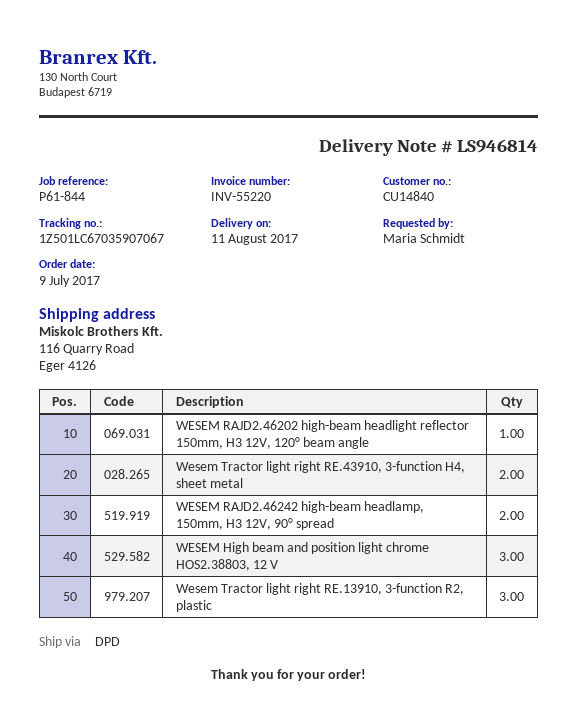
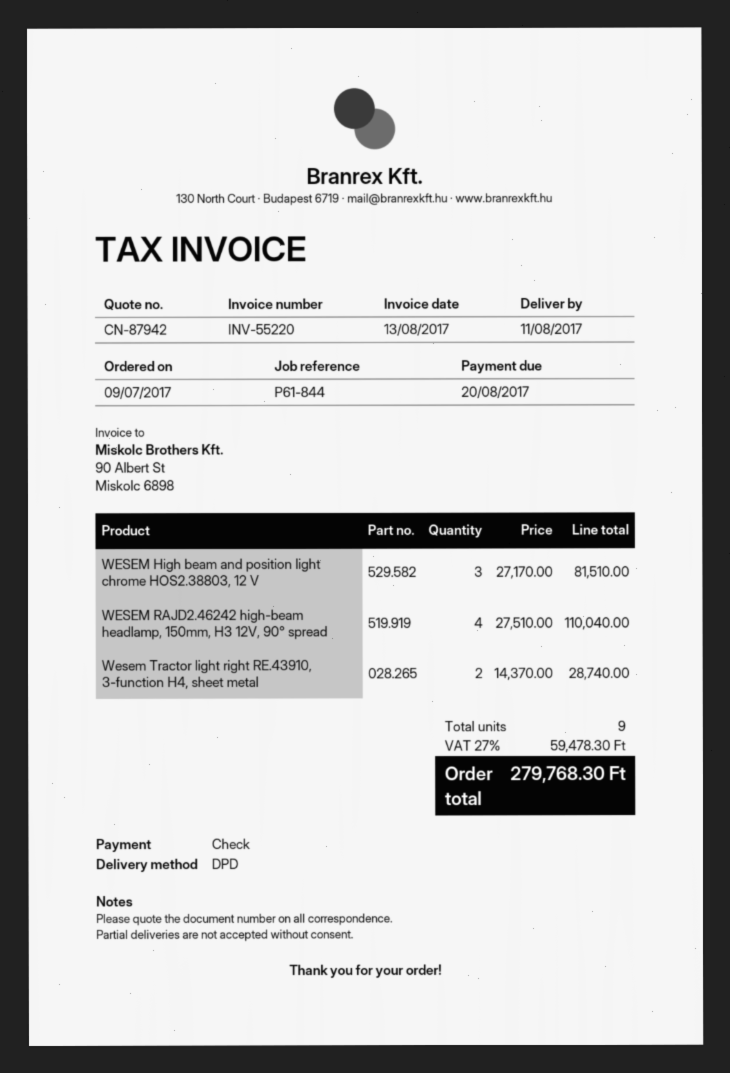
WESEM RAJD2.46202 high-beam headlight reflector 150mm, H3 12V, 120° beam angle: 1 -> none
WESEM RAJD2.46242 high-beam headlamp, 150mm, H3 12V, 90° spread: 2 -> 4
Wesem Tractor light right RE.13910, 3-function R2, plastic: 3 -> none

